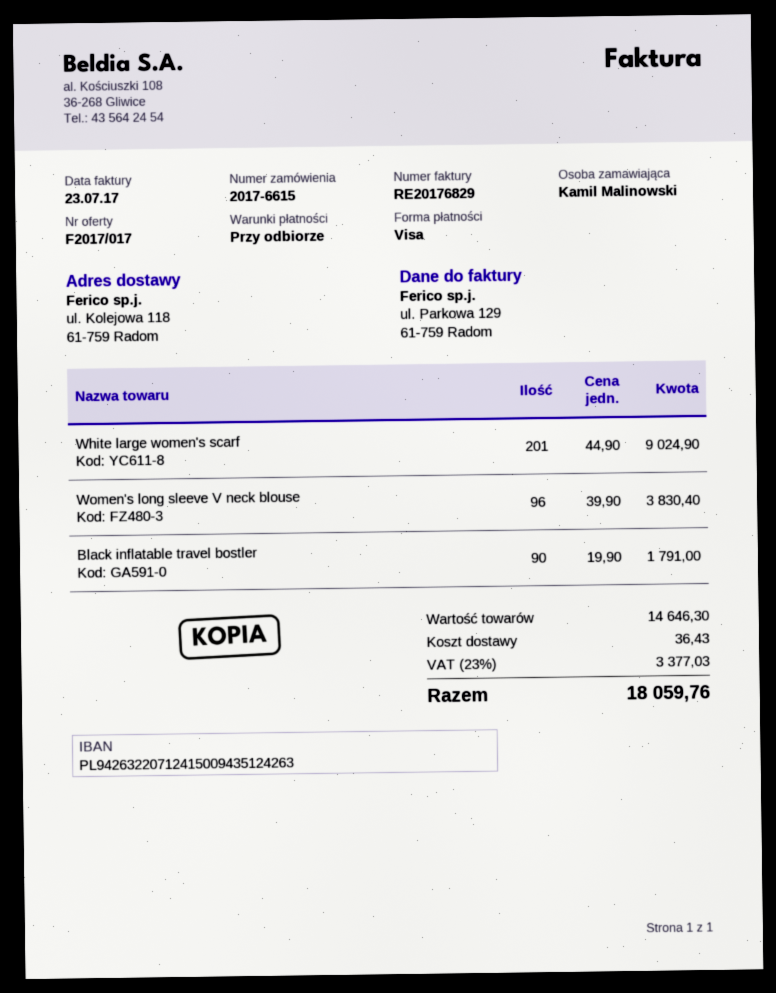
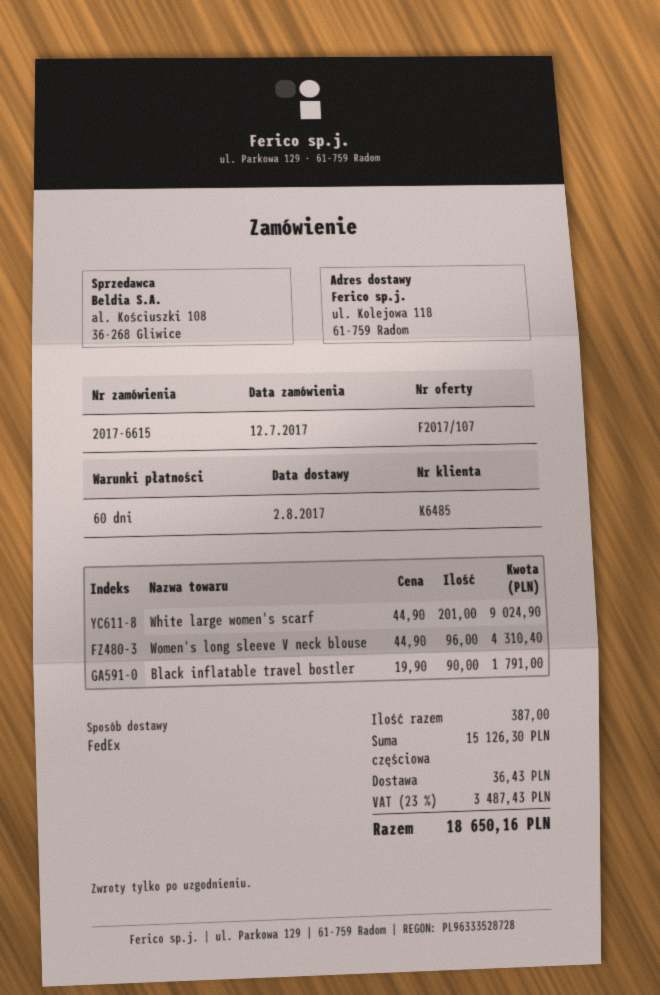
quote number: F2017/017 -> F2017/107
payment terms: on receipt -> 60 days
Women's long sleeve V neck blouse: 96 x 39.90 = 3830.40 -> 96 x 44.90 = 4310.40
subtotal: 14646.30 -> 15126.30
tax: 23% = 3377.03 -> 23% = 3487.43
total: 18059.76 -> 18650.16

